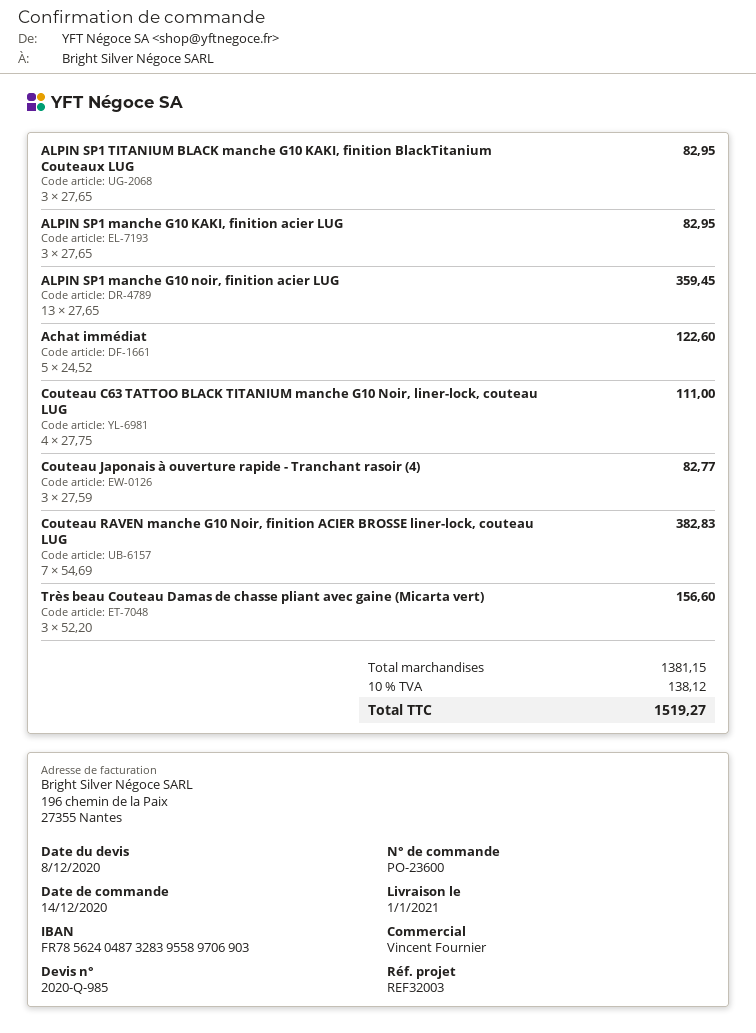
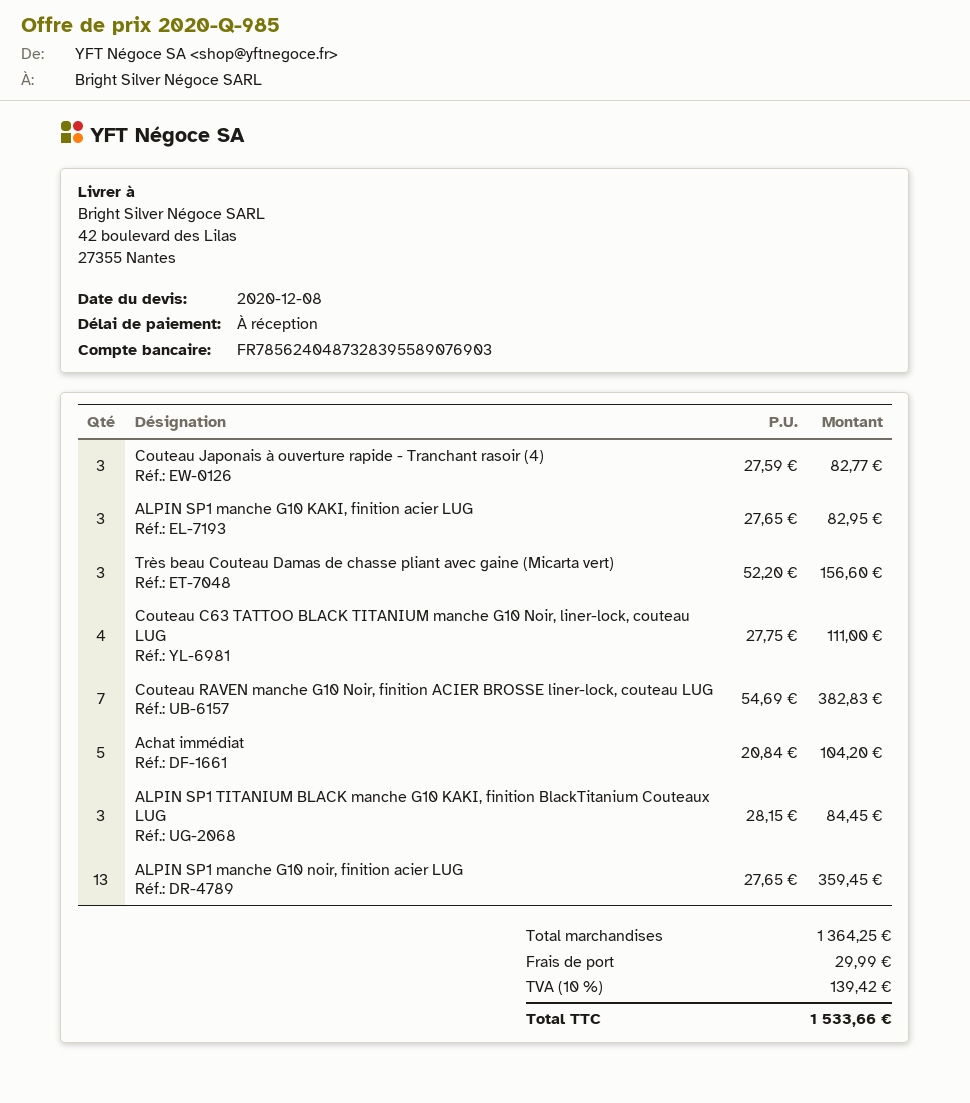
bank account: FR7856240487328395589706903 -> FR7856240487328395589076903
ALPIN SP1 TITANIUM BLACK manche G10 KAKI, finition BlackTitanium Couteaux LUG: 3 x 27.65 = 82.95 -> 3 x 28.15 = 84.45
Achat immédiat: 5 x 24.52 = 122.60 -> 5 x 20.84 = 104.20
subtotal: 1381.15 -> 1364.25
shipping: none -> 29.99
tax: 10% = 138.12 -> 10% = 139.42
total: 1519.27 -> 1533.66

